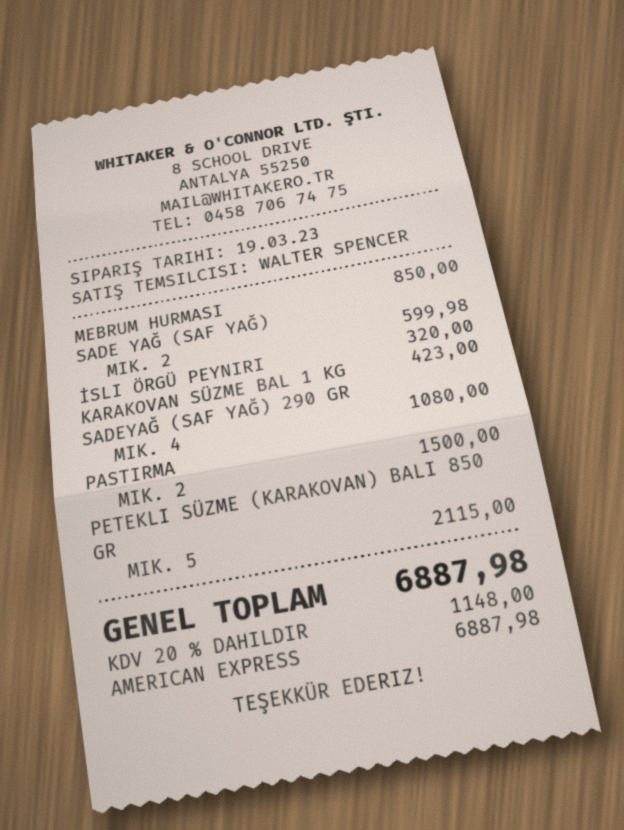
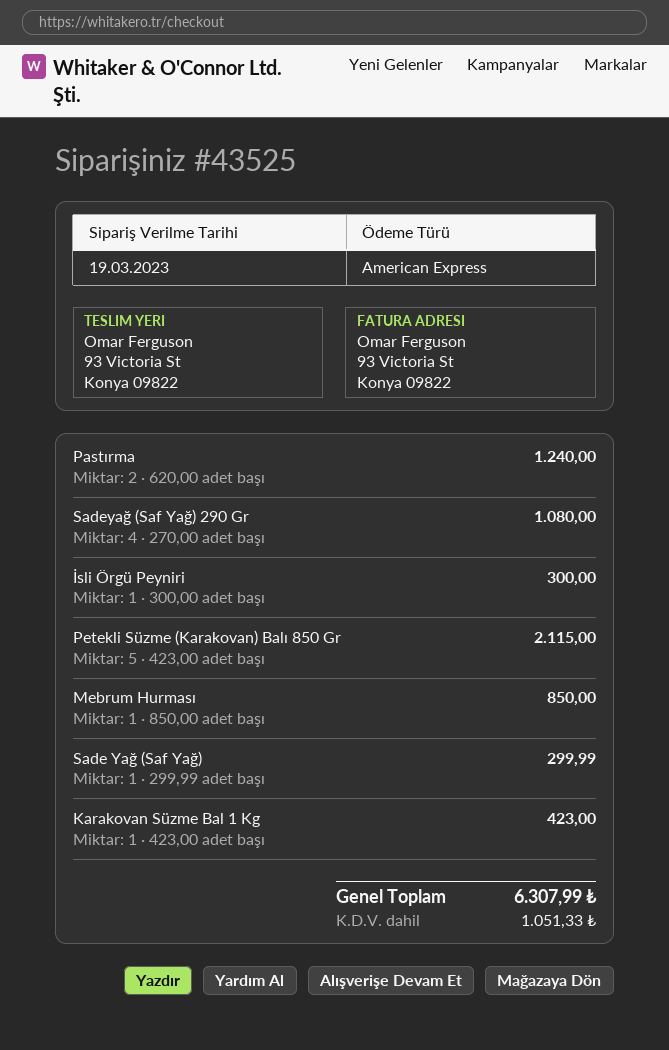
SADE YAĞ (SAF YAĞ): 2 for 599.98 -> 1 for 299.99
İSLI ÖRGÜ PEYNIRI: 1 for 320.00 -> 1 for 300.00
PASTIRMA: 2 for 1500.00 -> 2 for 1240.00
tax: 1148.00 -> 1051.33
total: 6887.98 -> 6307.99

